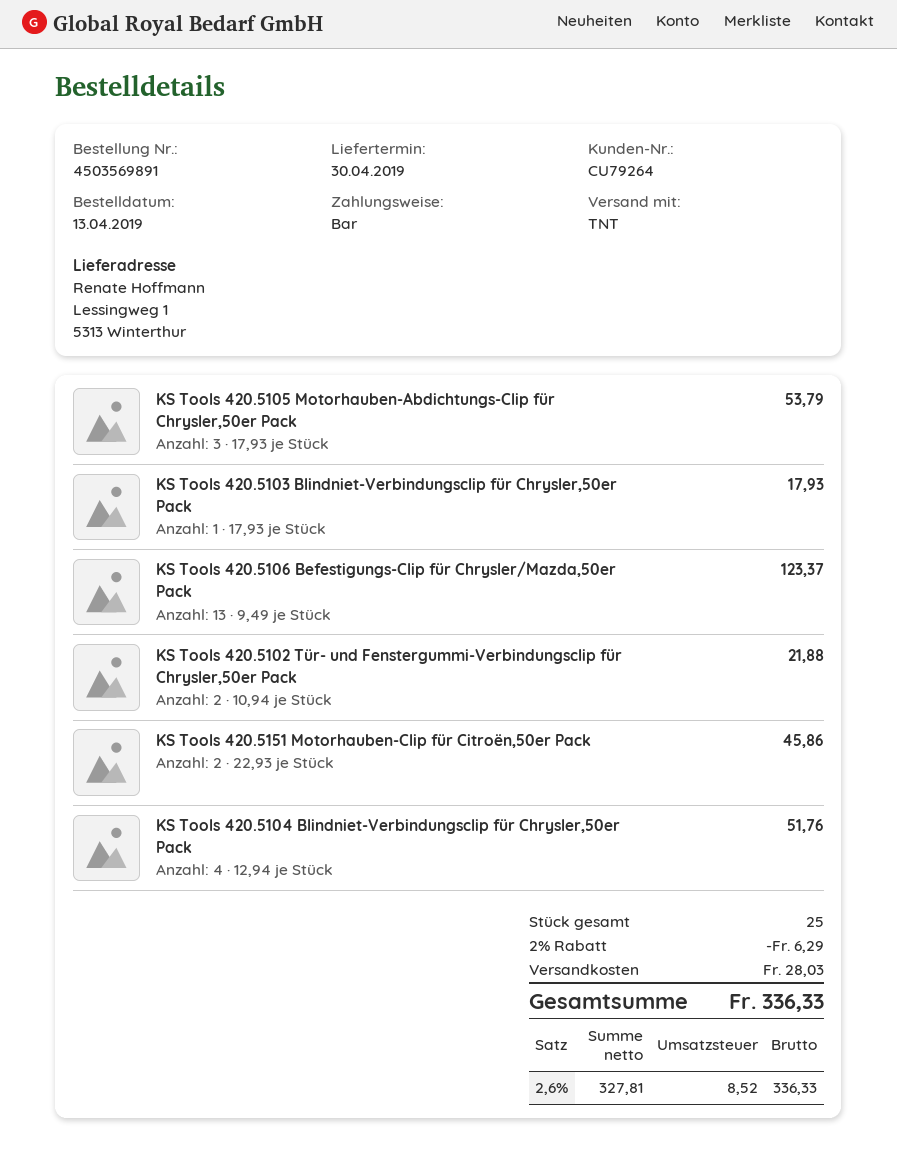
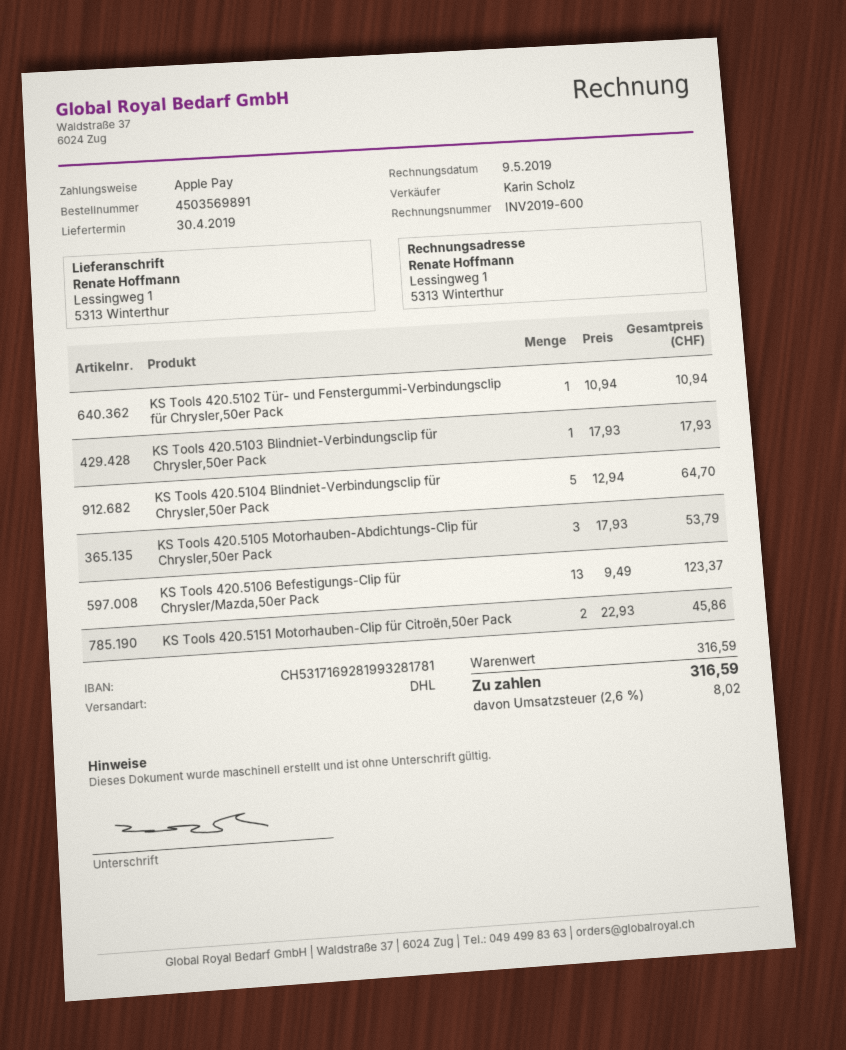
payment method: cash -> Apple Pay
shipping method: TNT -> DHL
KS Tools 420.5102 Tür- und Fenstergummi-Verbindungsclip für Chrysler,50er Pack: 2 x 10.94 = 21.88 -> 1 x 10.94 = 10.94
KS Tools 420.5104 Blindniet-Verbindungsclip für Chrysler,50er Pack: 4 x 12.94 = 51.76 -> 5 x 12.94 = 64.70
discount: 2% = 6.29 -> none
shipping: 28.03 -> none
tax: 2.6% = 8.52 -> 2.6% = 8.02
total: 336.33 -> 316.59

